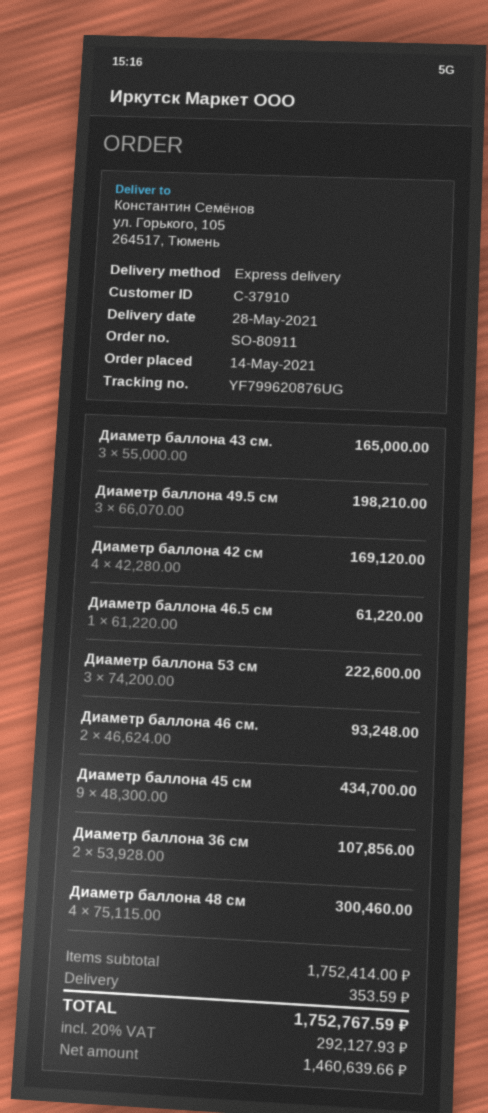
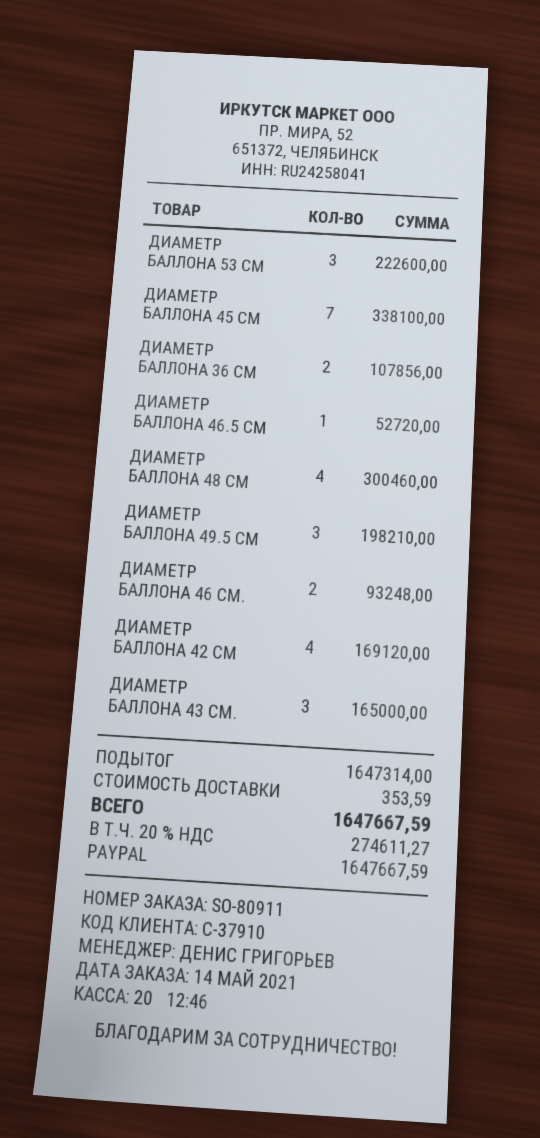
Диаметр баллона 46.5 см: 1 for 61220.00 -> 1 for 52720.00
Диаметр баллона 45 см: 9 for 434700.00 -> 7 for 338100.00
subtotal: 1752414.00 -> 1647314.00
tax: 20% = 292127.93 -> 20% = 274611.27
total: 1752767.59 -> 1647667.59

